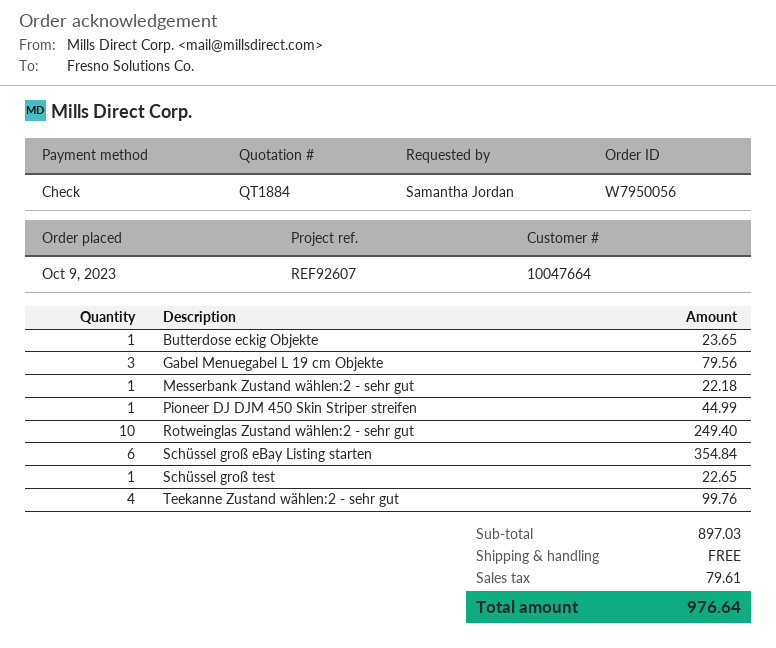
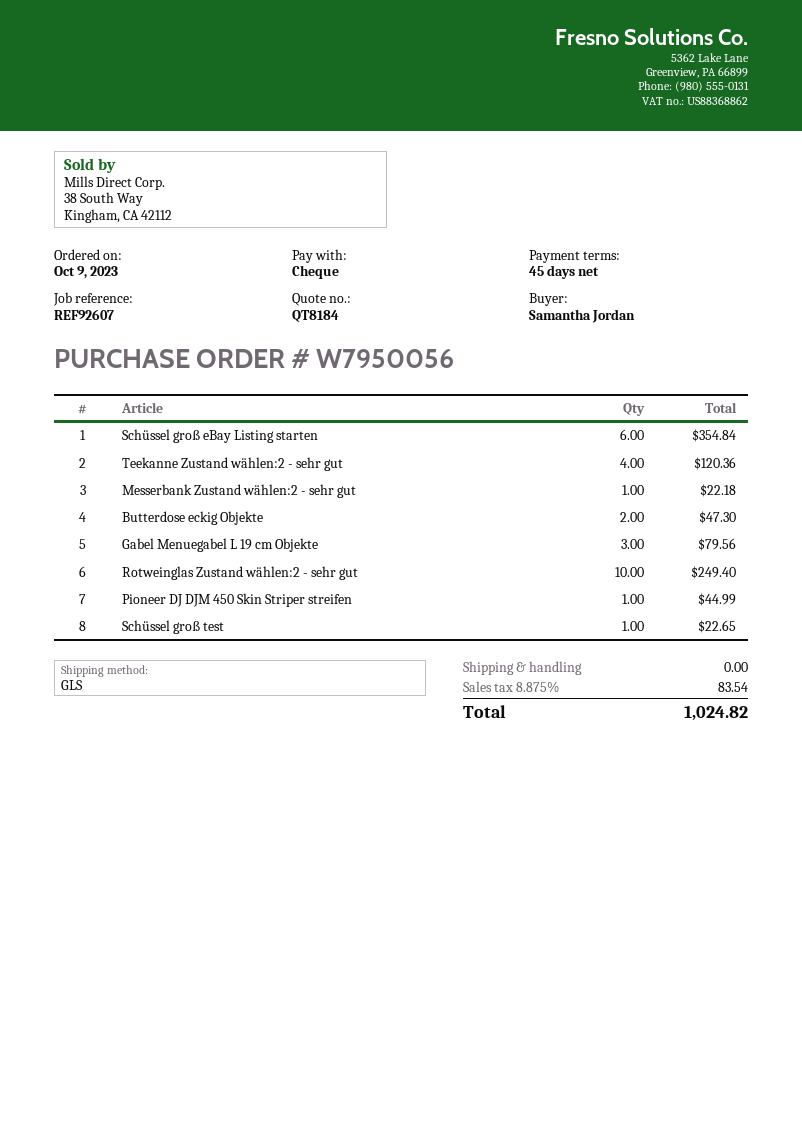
quote number: QT1884 -> QT8184
Butterdose eckig Objekte: 1 for 23.65 -> 2 for 47.30
Teekanne Zustand wählen:2 - sehr gut: 4 for 99.76 -> 4 for 120.36
tax: 79.61 -> 83.54
total: 976.64 -> 1024.82

